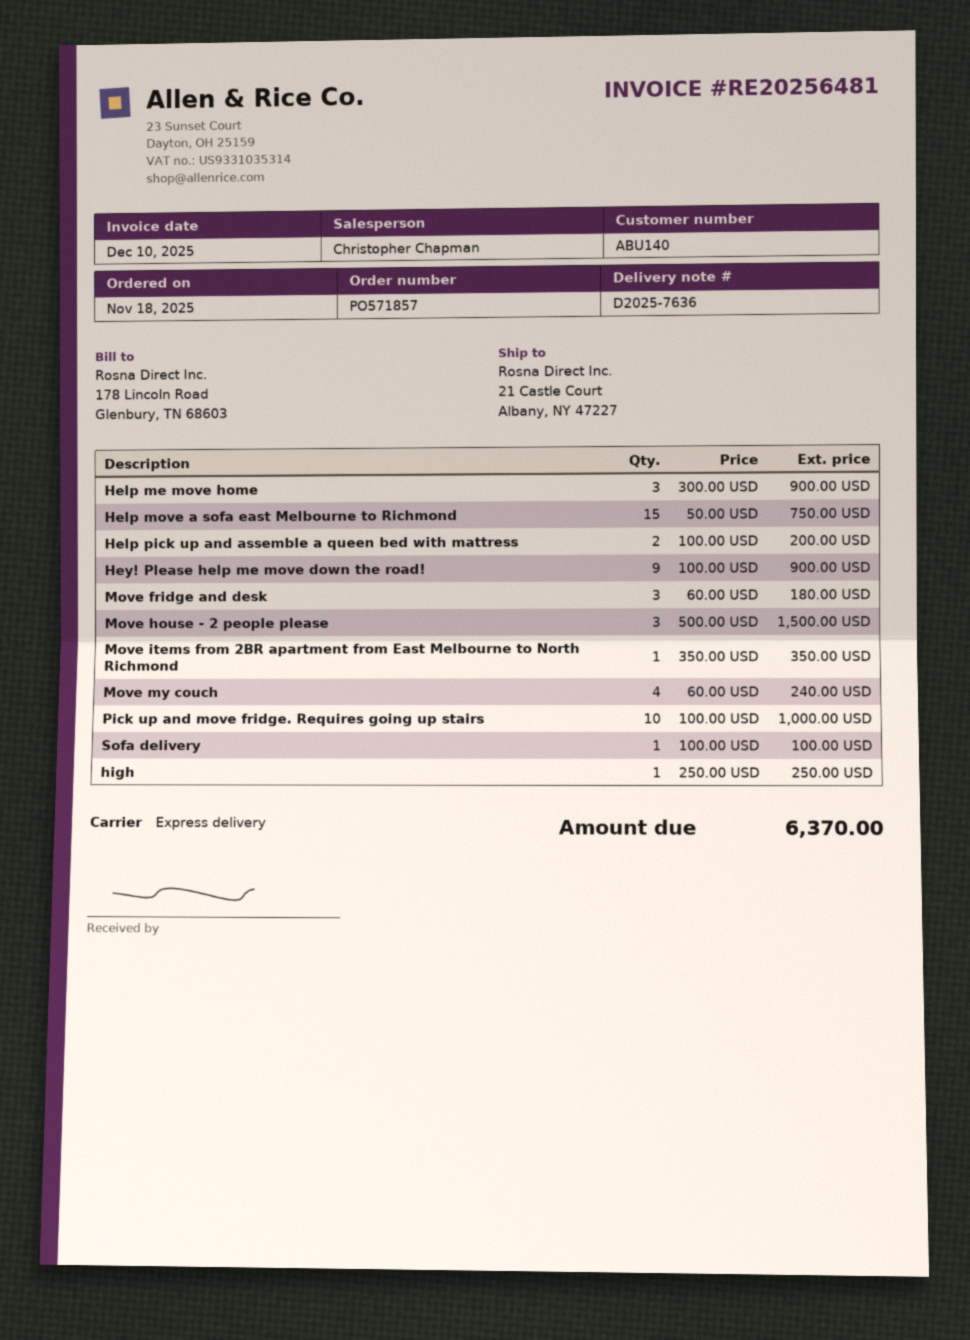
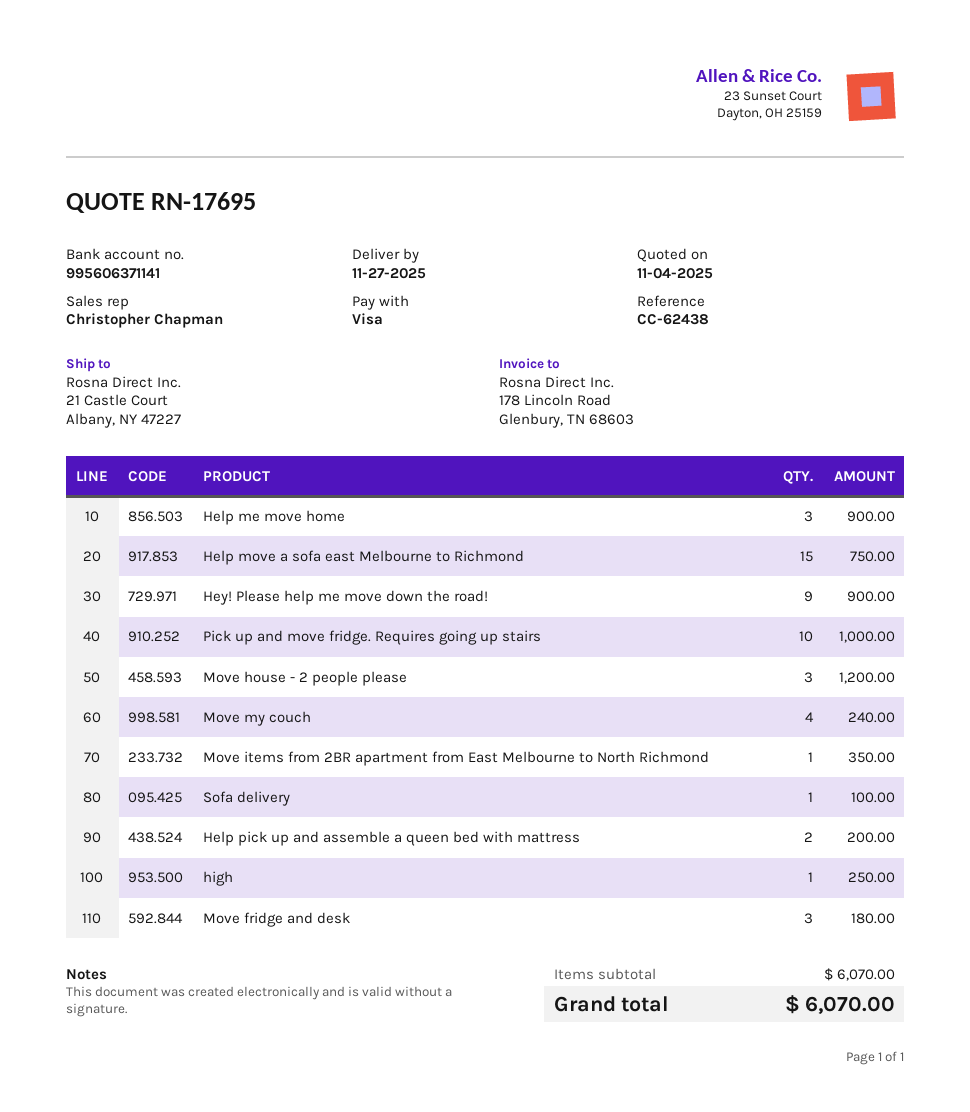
Move house - 2 people please: 3 for 1500.00 -> 3 for 1200.00
total: 6370.00 -> 6070.00

